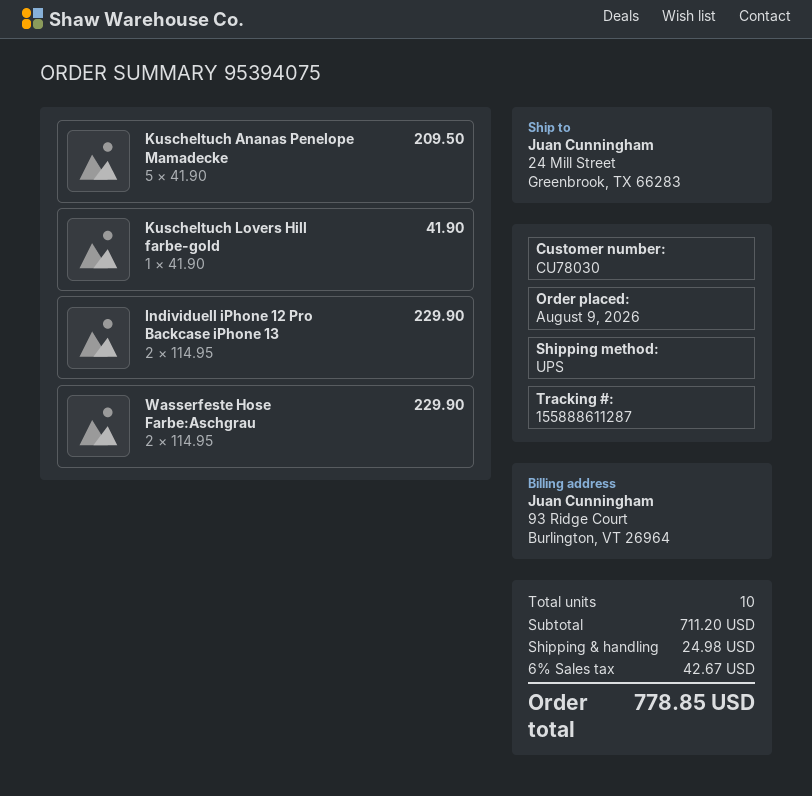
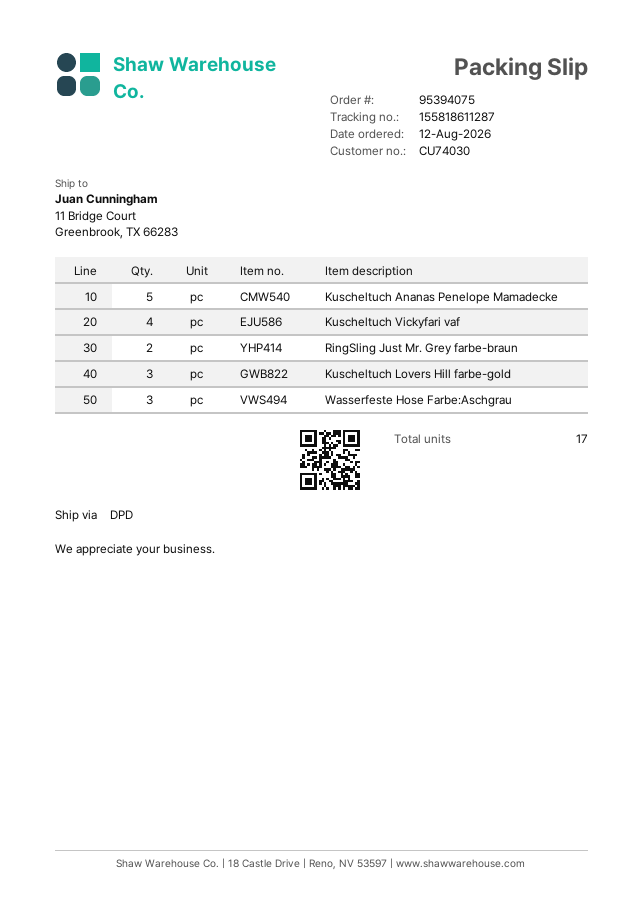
order date: 2026-08-09 -> 2026-08-12
customer number: CU78030 -> CU74030
shipping method: UPS -> DPD
tracking number: 155888611287 -> 155818611287
ship to: 24 Mill Street, Greenbrook, TX 66283 -> 11 Bridge Court, Greenbrook, TX 66283
Kuscheltuch Lovers Hill farbe-gold: 1 -> 3
Individuell iPhone 12 Pro Backcase iPhone 13: 2 -> none
Wasserfeste Hose Farbe:Aschgrau: 2 -> 3
Kuscheltuch Vickyfari vaf: none -> 4
RingSling Just Mr. Grey farbe-braun: none -> 2
total quantity: 10 -> 17

